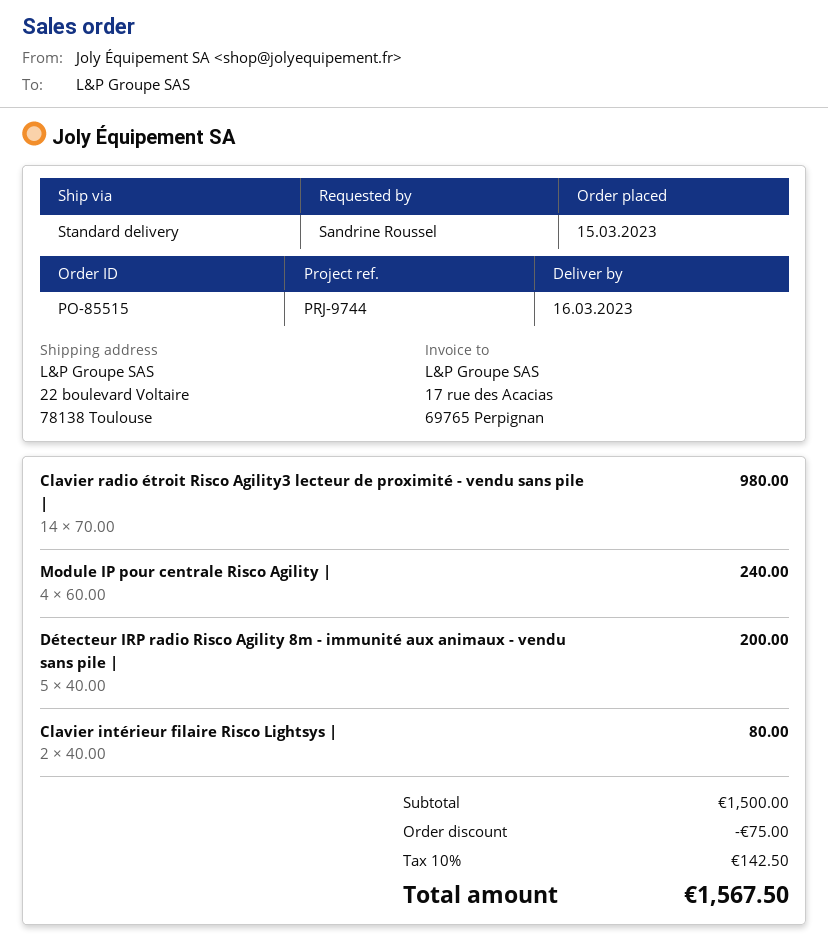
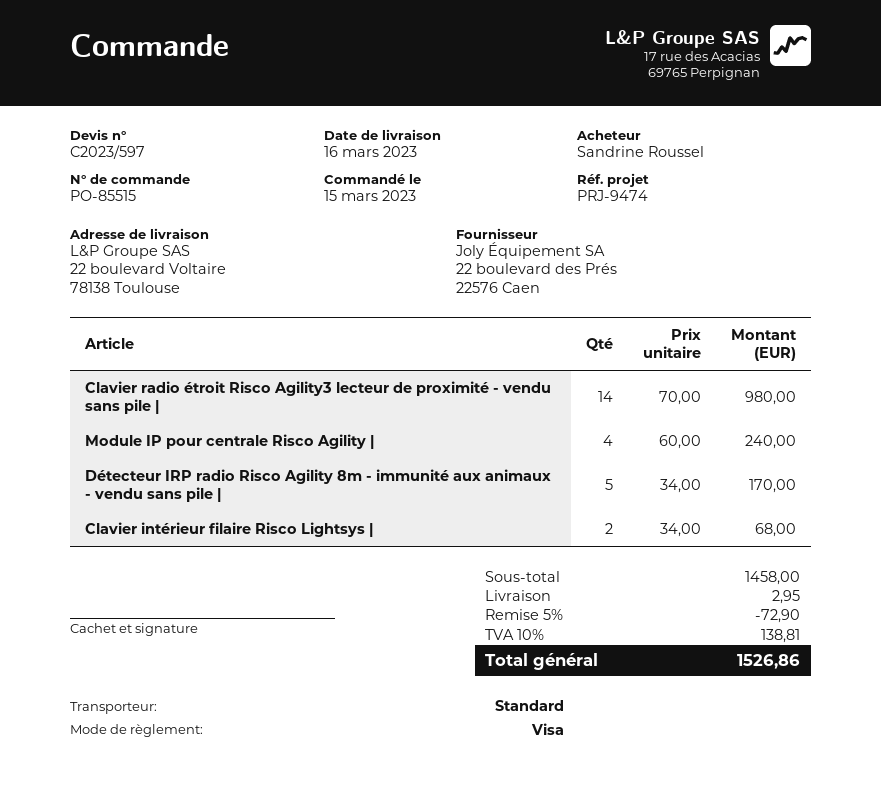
reference: PRJ-9744 -> PRJ-9474
Détecteur IRP radio Risco Agility 8m - immunité aux animaux - vendu sans pile |: 5 x 40.00 = 200.00 -> 5 x 34.00 = 170.00
Clavier intérieur filaire Risco Lightsys |: 2 x 40.00 = 80.00 -> 2 x 34.00 = 68.00
subtotal: 1500.00 -> 1458.00
discount: 75.00 -> 72.90
shipping: none -> 2.95
tax: 10% = 142.50 -> 10% = 138.81
total: 1567.50 -> 1526.86

